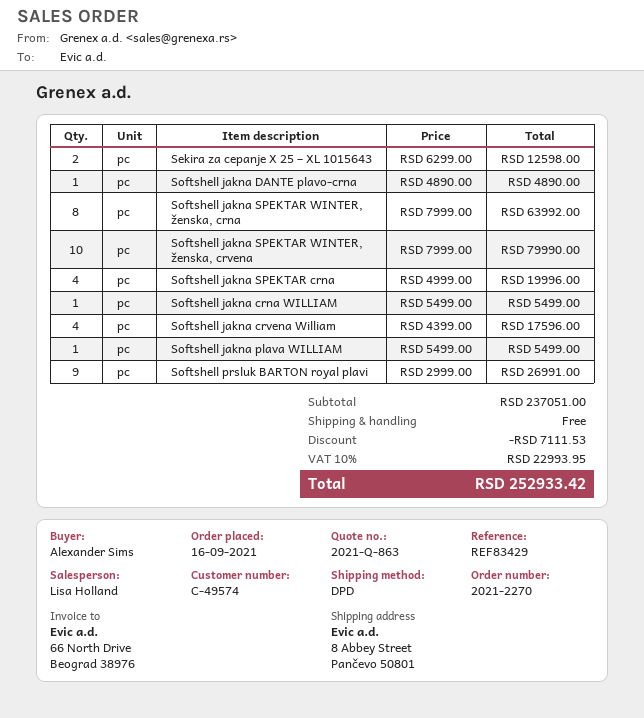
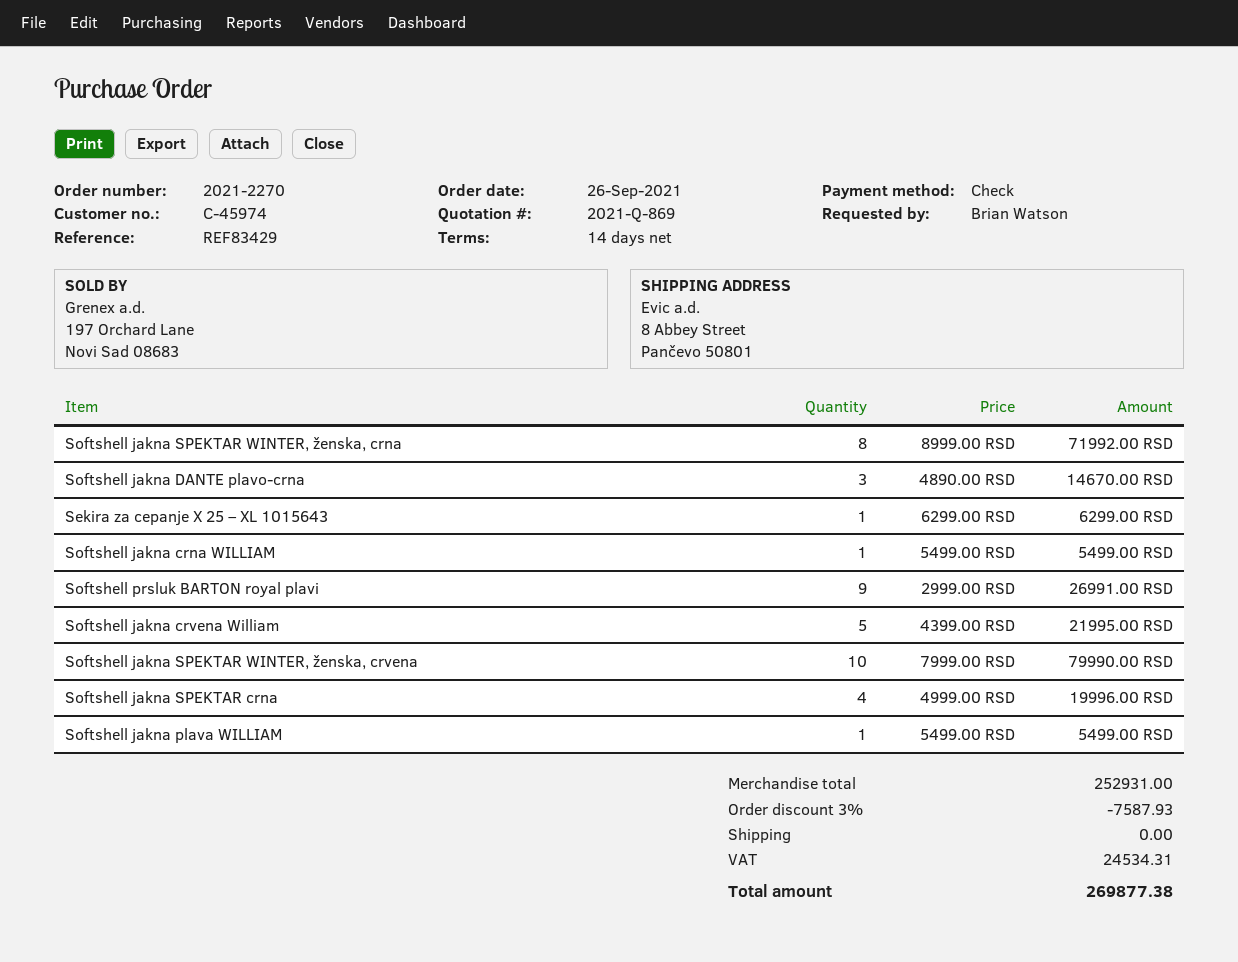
quote number: 2021-Q-863 -> 2021-Q-869
order date: 2021-09-16 -> 2021-09-26
customer number: C-49574 -> C-45974
ordered by: Alexander Sims -> Brian Watson
Sekira za cepanje X 25 – XL 1015643: 2 x 6299.00 = 12598.00 -> 1 x 6299.00 = 6299.00
Softshell jakna DANTE plavo-crna: 1 x 4890.00 = 4890.00 -> 3 x 4890.00 = 14670.00
Softshell jakna SPEKTAR WINTER, ženska, crna: 8 x 7999.00 = 63992.00 -> 8 x 8999.00 = 71992.00
Softshell jakna crvena William: 4 x 4399.00 = 17596.00 -> 5 x 4399.00 = 21995.00
subtotal: 237051.00 -> 252931.00
discount: 7111.53 -> 7587.93
tax: 22993.95 -> 24534.31
total: 252933.42 -> 269877.38

